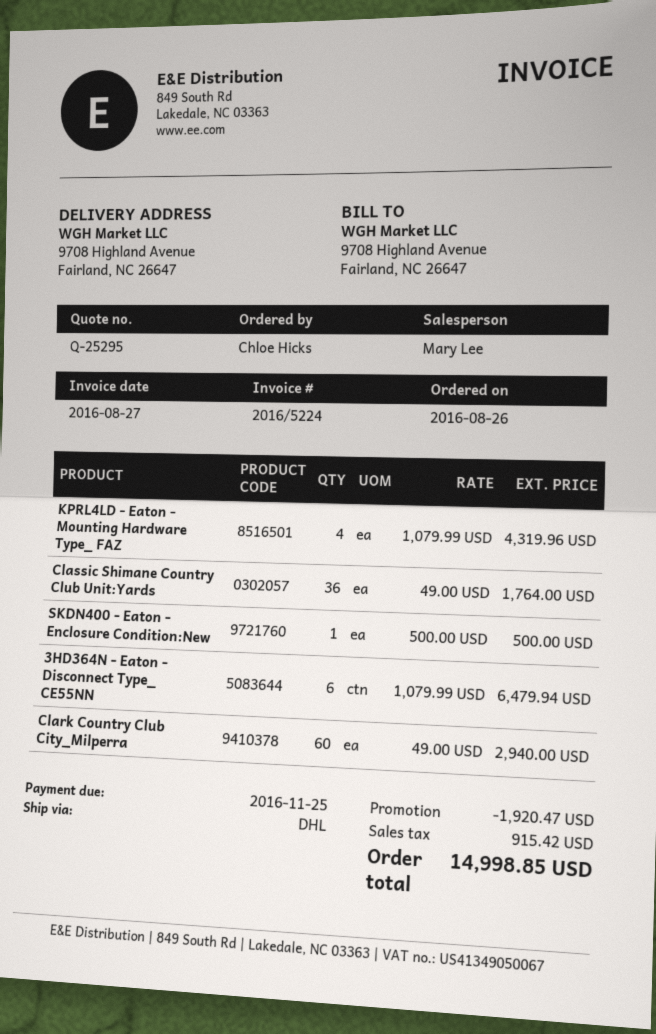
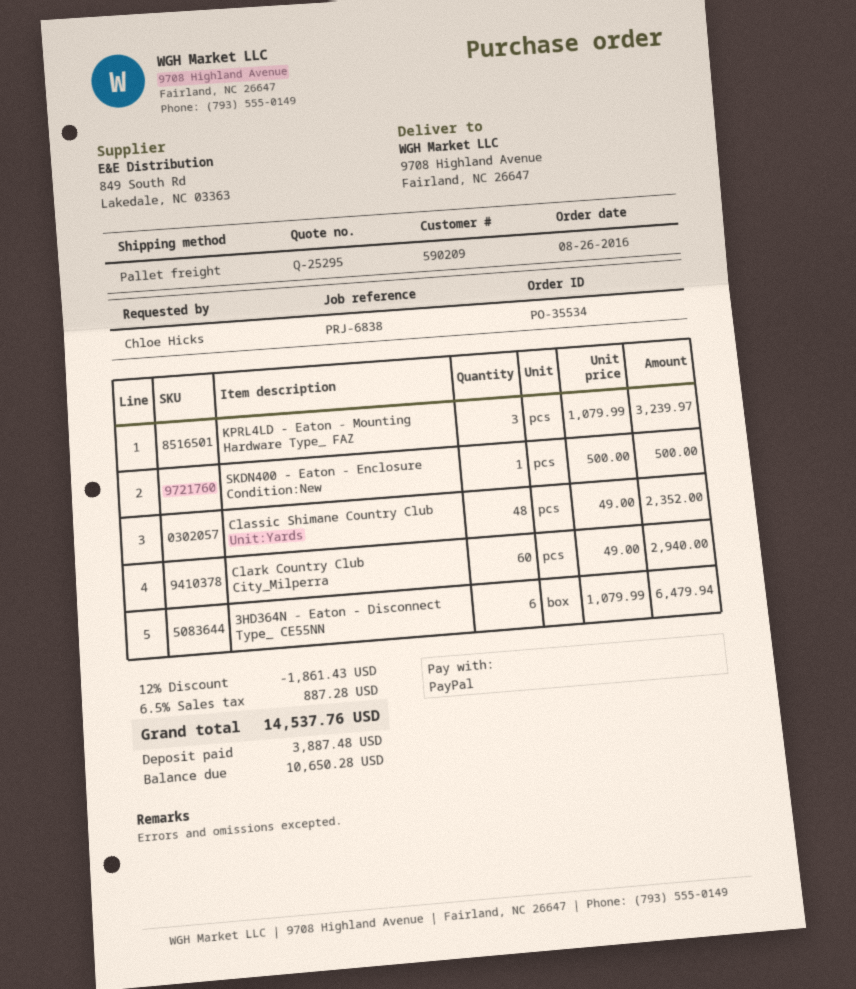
shipping method: DHL -> pallet freight
KPRL4LD - Eaton - Mounting Hardware Type_ FAZ: 4 x 1079.99 = 4319.96 -> 3 x 1079.99 = 3239.97
Classic Shimane Country Club Unit:Yards: 36 x 49.00 = 1764.00 -> 48 x 49.00 = 2352.00
discount: 1920.47 -> 1861.43
tax: 915.42 -> 887.28
total: 14998.85 -> 14537.76

